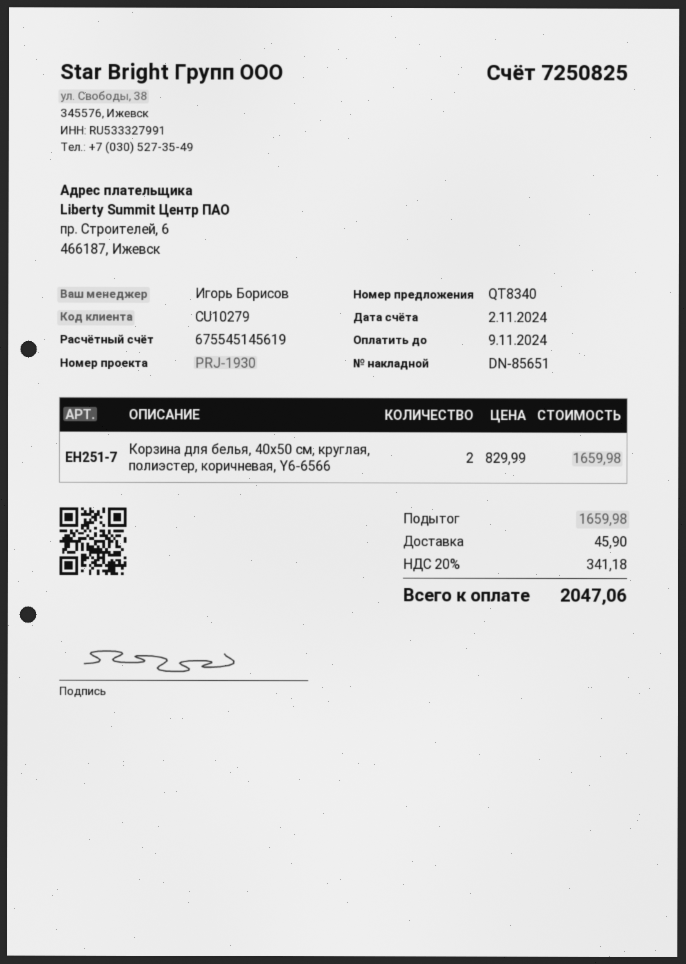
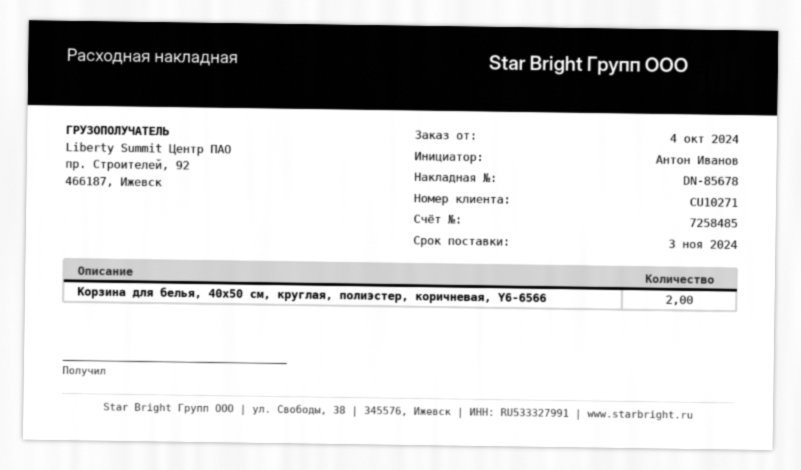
delivery note number: DN-85651 -> DN-85678
invoice number: 7250825 -> 7258485
customer number: CU10279 -> CU10271

